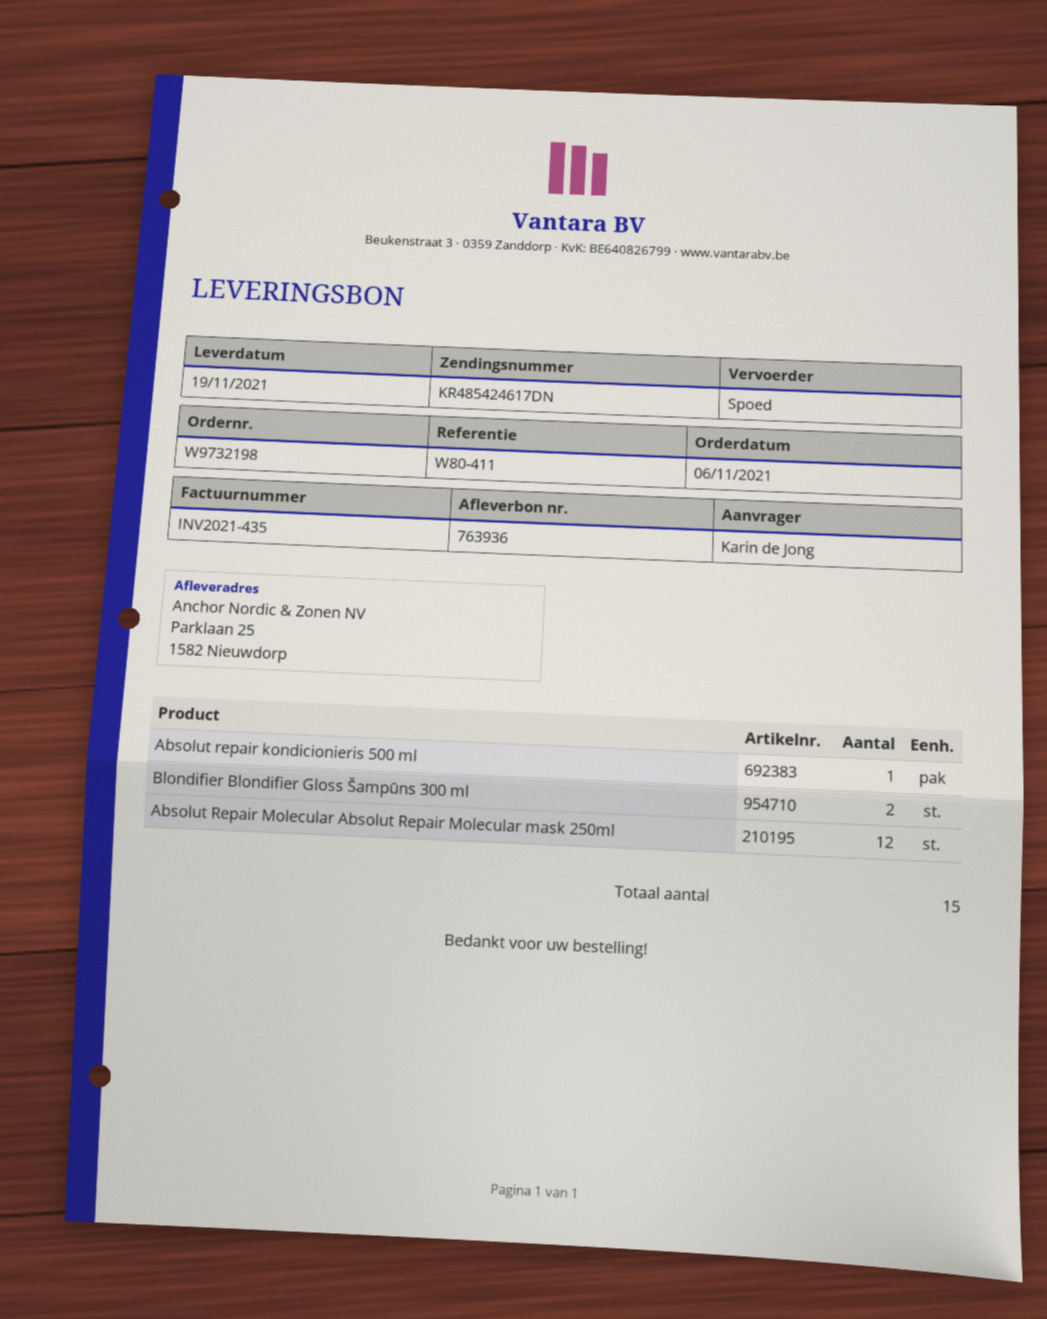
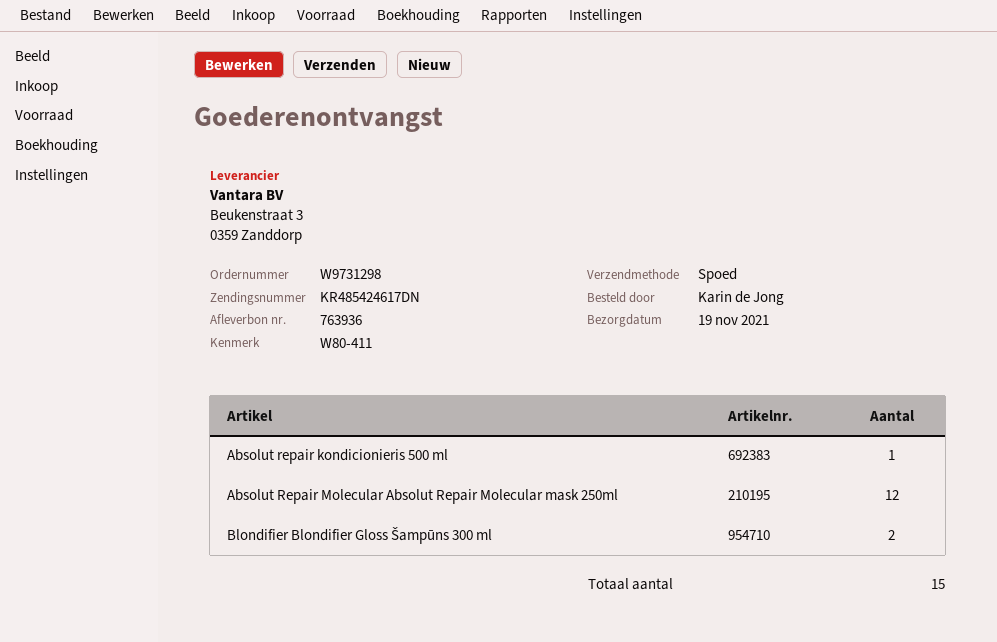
order number: W9732198 -> W9731298

